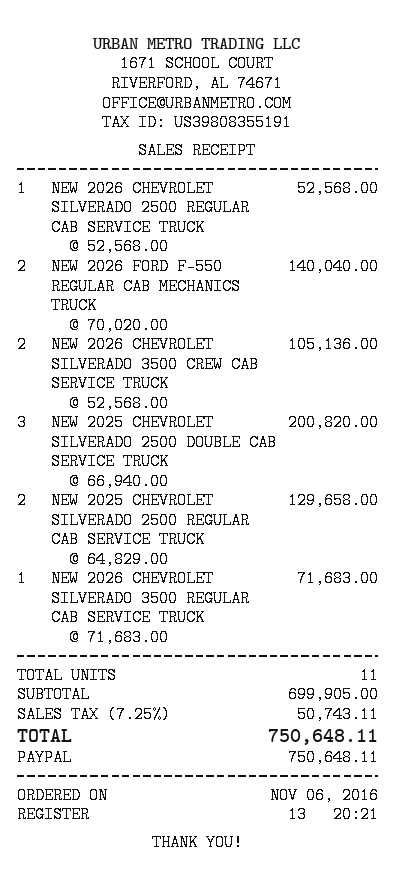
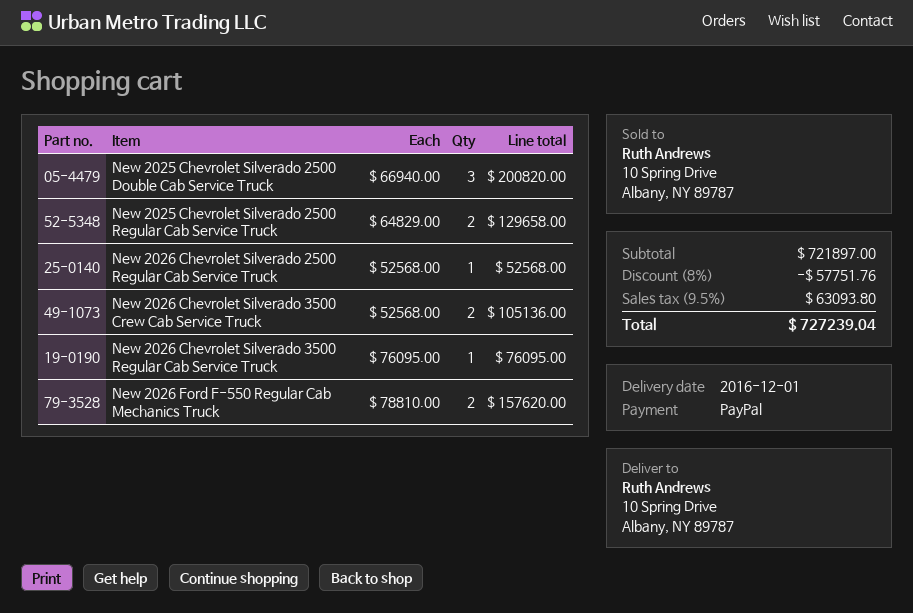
NEW 2026 FORD F-550 REGULAR CAB MECHANICS TRUCK: 2 x 70020.00 = 140040.00 -> 2 x 78810.00 = 157620.00
NEW 2026 CHEVROLET SILVERADO 3500 REGULAR CAB SERVICE TRUCK: 1 x 71683.00 = 71683.00 -> 1 x 76095.00 = 76095.00
subtotal: 699905.00 -> 721897.00
discount: none -> 8% = 57751.76
tax: 7.25% = 50743.11 -> 9.5% = 63093.80
total: 750648.11 -> 727239.04

